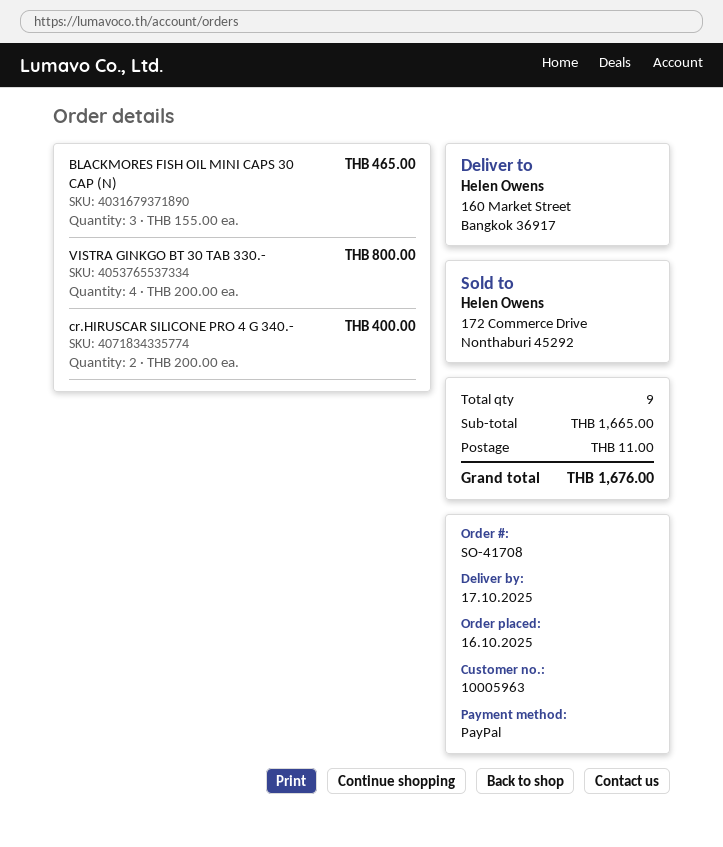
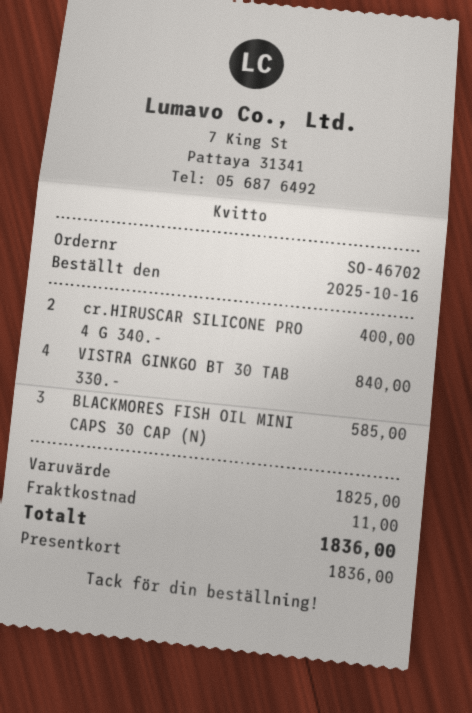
order number: SO-41708 -> SO-46702
payment method: PayPal -> gift card
BLACKMORES FISH OIL MINI CAPS 30 CAP (N): 3 for 465.00 -> 3 for 585.00
VISTRA GINKGO BT 30 TAB 330.-: 4 for 800.00 -> 4 for 840.00
subtotal: 1665.00 -> 1825.00
total: 1676.00 -> 1836.00

